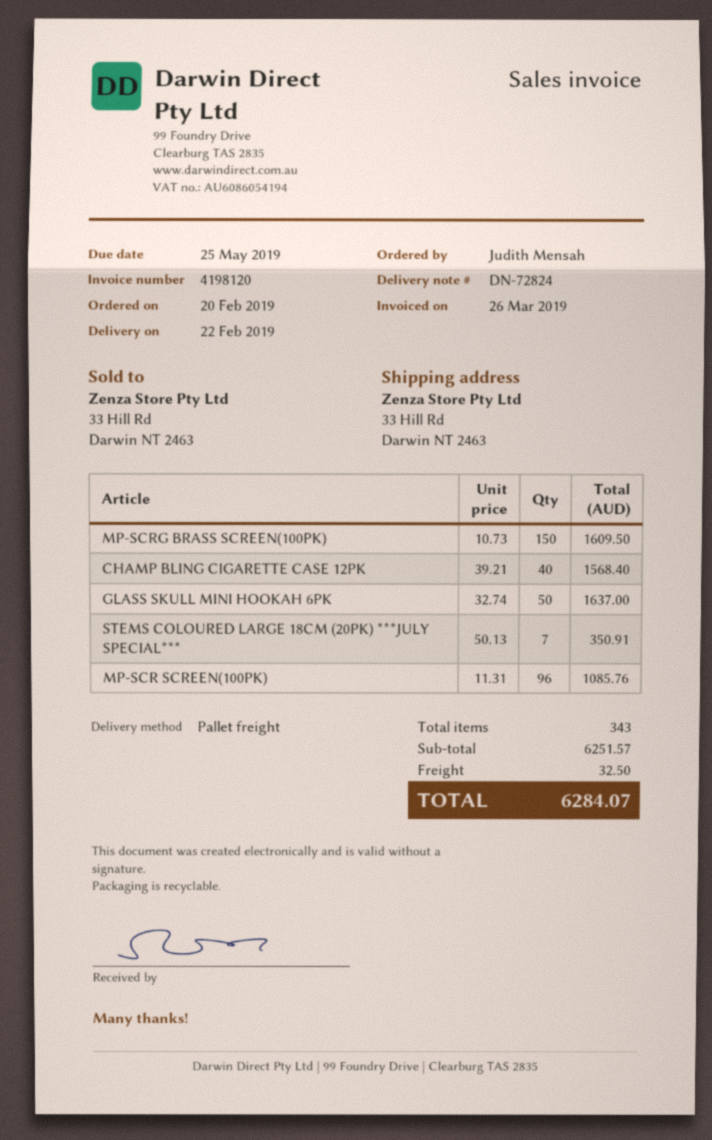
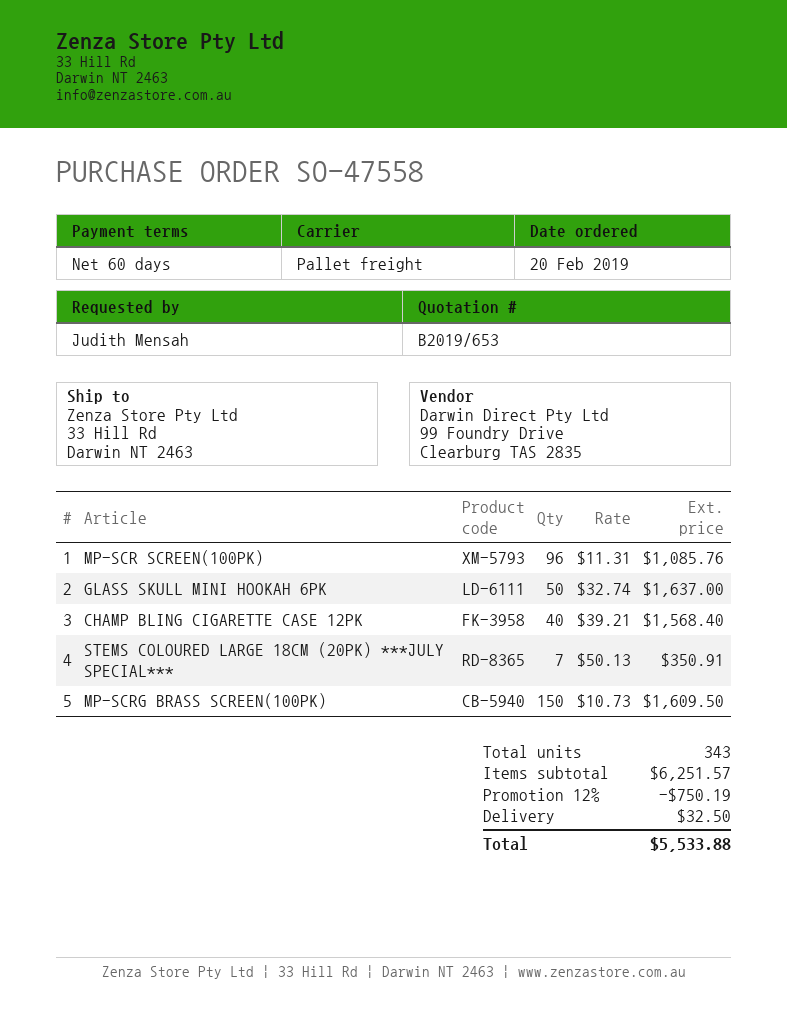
discount: none -> 12% = 750.19
total: 6284.07 -> 5533.88

